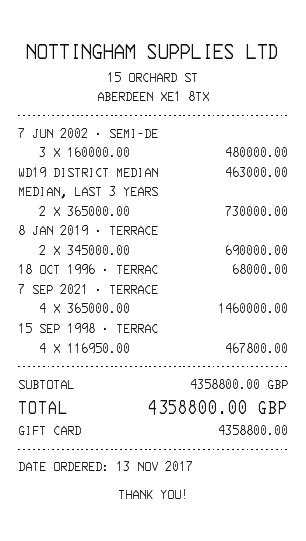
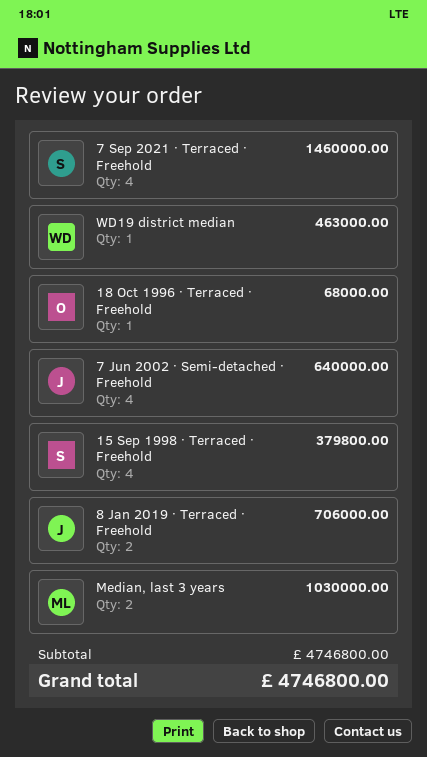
7 JUN 2002 · SEMI-DE: 3 for 480000.00 -> 4 for 640000.00
MEDIAN, LAST 3 YEARS: 2 for 730000.00 -> 2 for 1030000.00
8 JAN 2019 · TERRACE: 2 for 690000.00 -> 2 for 706000.00
15 SEP 1998 · TERRAC: 4 for 467800.00 -> 4 for 379800.00
subtotal: 4358800.00 -> 4746800.00
total: 4358800.00 -> 4746800.00

